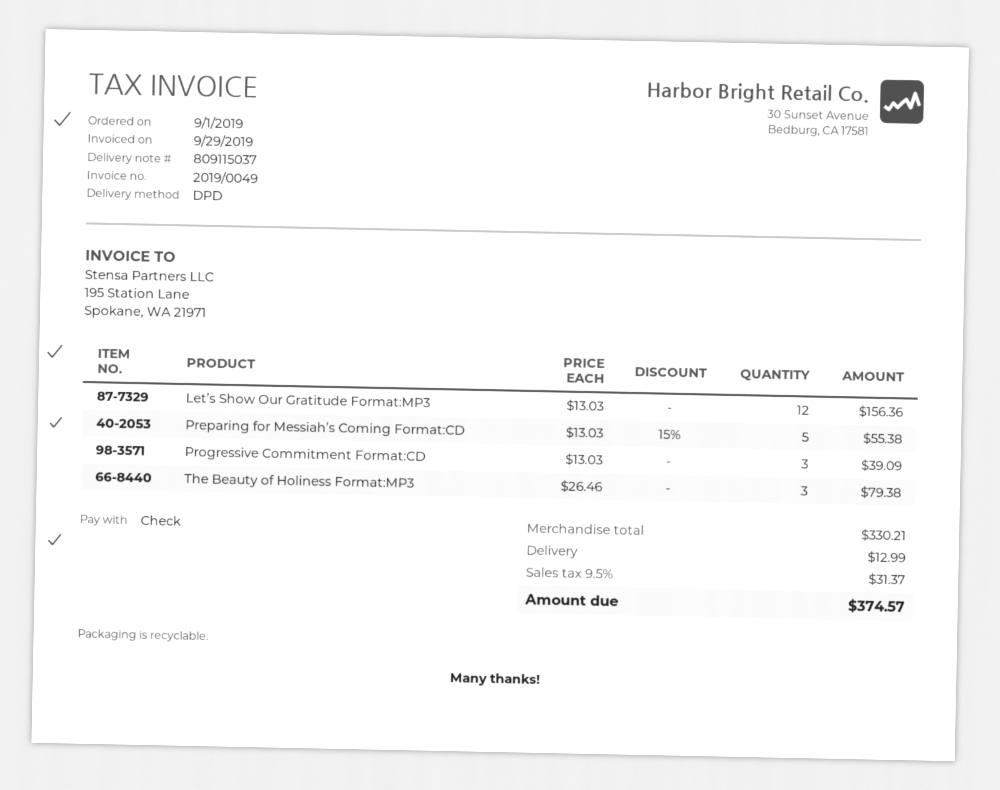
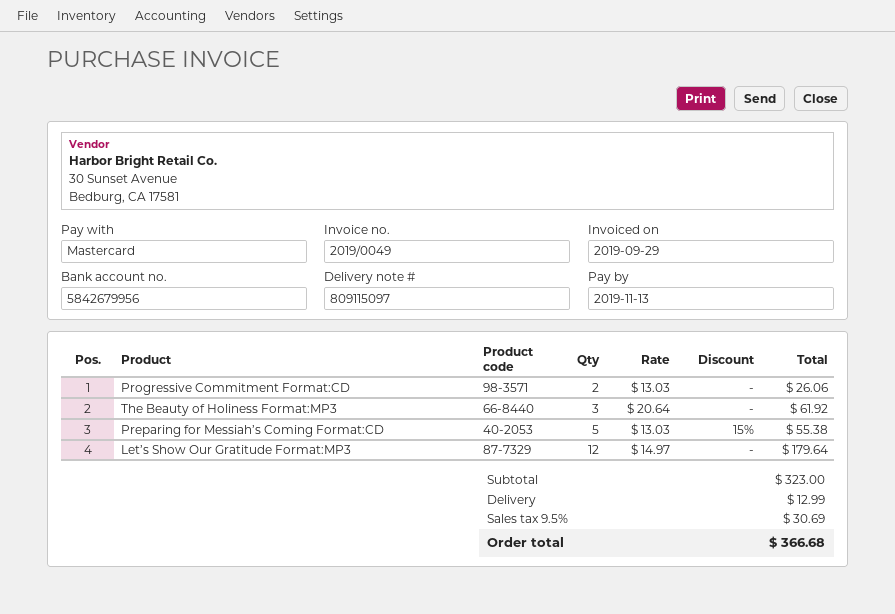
delivery note number: 809115037 -> 809115097
payment method: cheque -> Mastercard
Let’s Show Our Gratitude Format:MP3: 12 x 13.03 = 156.36 -> 12 x 14.97 = 179.64
Progressive Commitment Format:CD: 3 x 13.03 = 39.09 -> 2 x 13.03 = 26.06
The Beauty of Holiness Format:MP3: 3 x 26.46 = 79.38 -> 3 x 20.64 = 61.92
subtotal: 330.21 -> 323.00
tax: 9.5% = 31.37 -> 9.5% = 30.69
total: 374.57 -> 366.68

